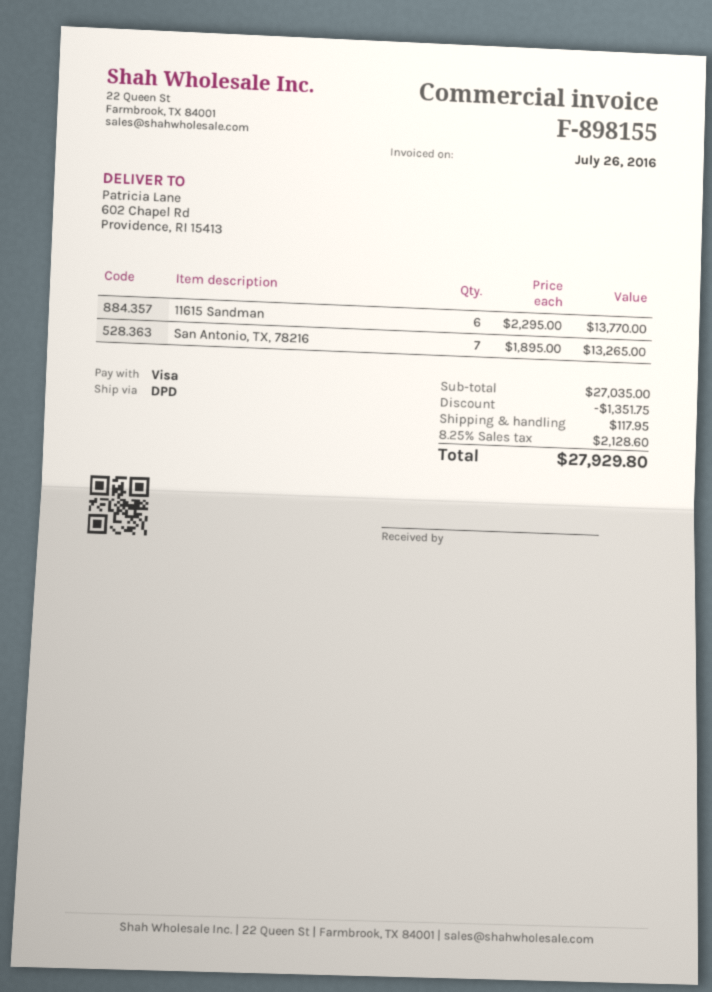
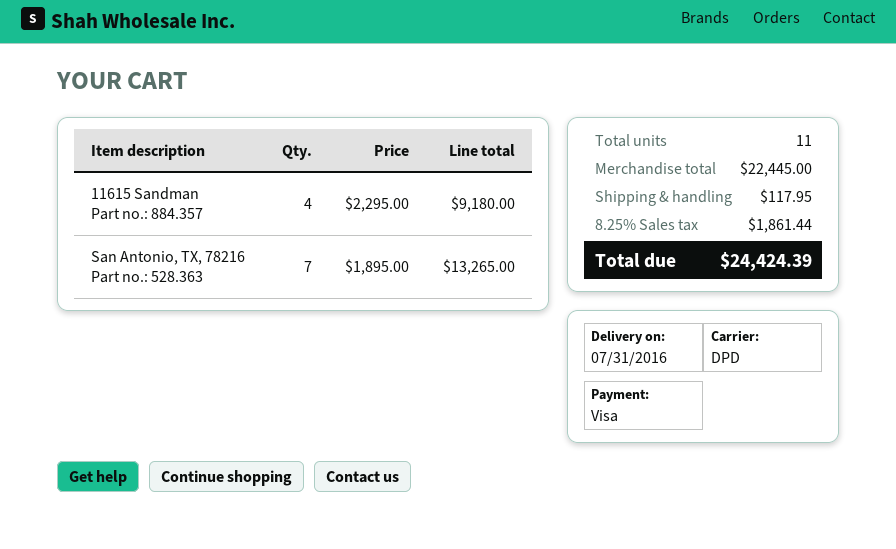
11615 Sandman: 6 x 2295.00 = 13770.00 -> 4 x 2295.00 = 9180.00
subtotal: 27035.00 -> 22445.00
discount: 1351.75 -> none
tax: 8.25% = 2128.60 -> 8.25% = 1861.44
total: 27929.80 -> 24424.39

